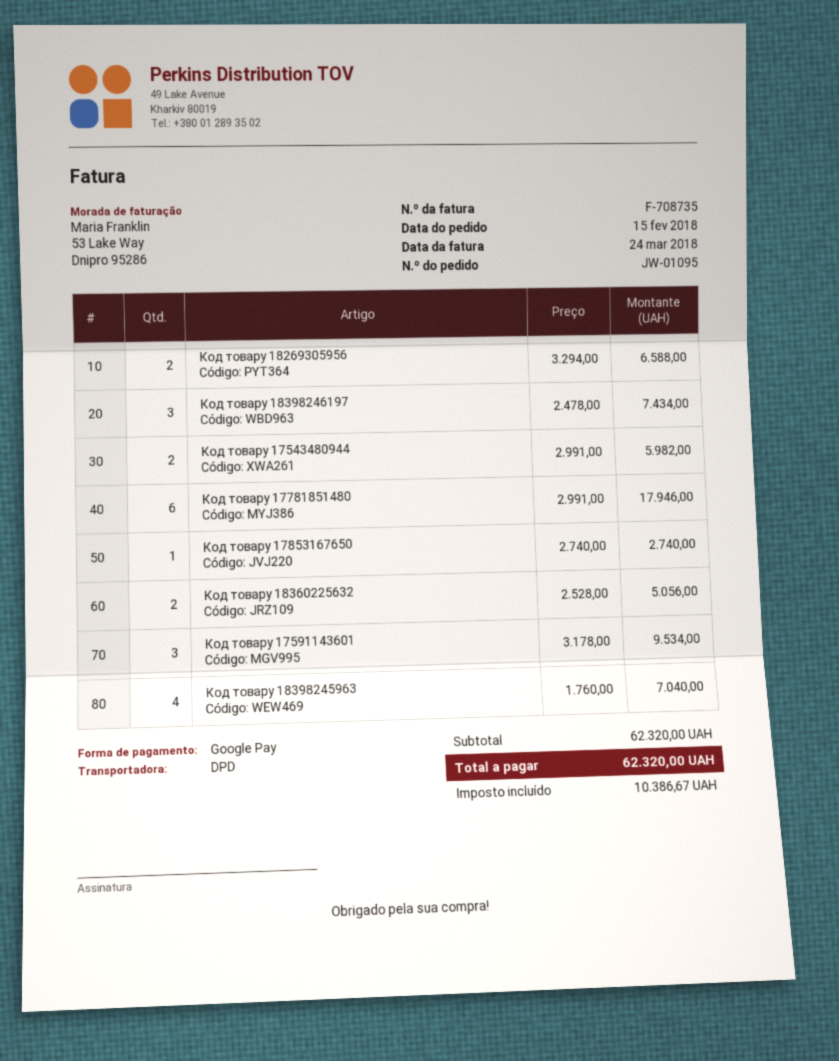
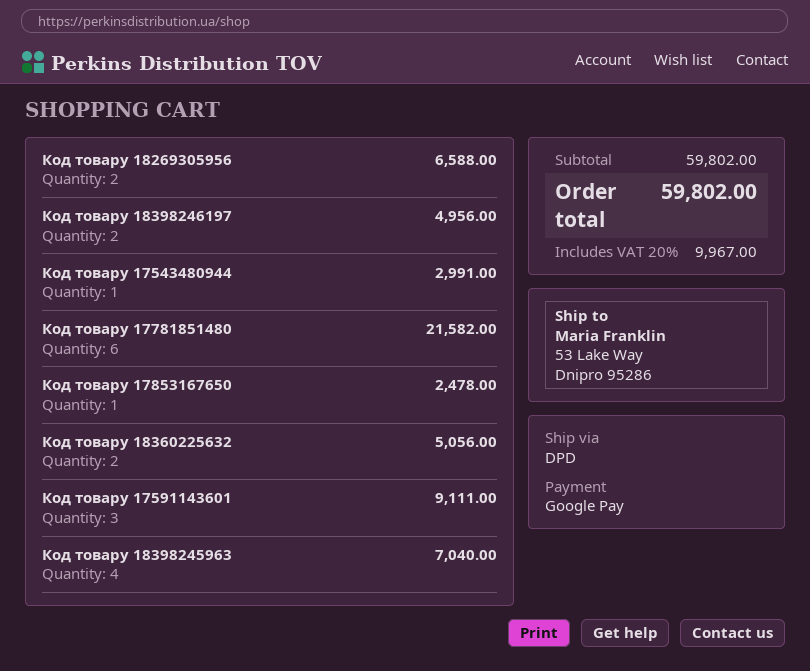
Код товару 18398246197: 3 for 7434.00 -> 2 for 4956.00
Код товару 17543480944: 2 for 5982.00 -> 1 for 2991.00
Код товару 17781851480: 6 for 17946.00 -> 6 for 21582.00
Код товару 17853167650: 1 for 2740.00 -> 1 for 2478.00
Код товару 17591143601: 3 for 9534.00 -> 3 for 9111.00
subtotal: 62320.00 -> 59802.00
tax: 10386.67 -> 9967.00
total: 62320.00 -> 59802.00

